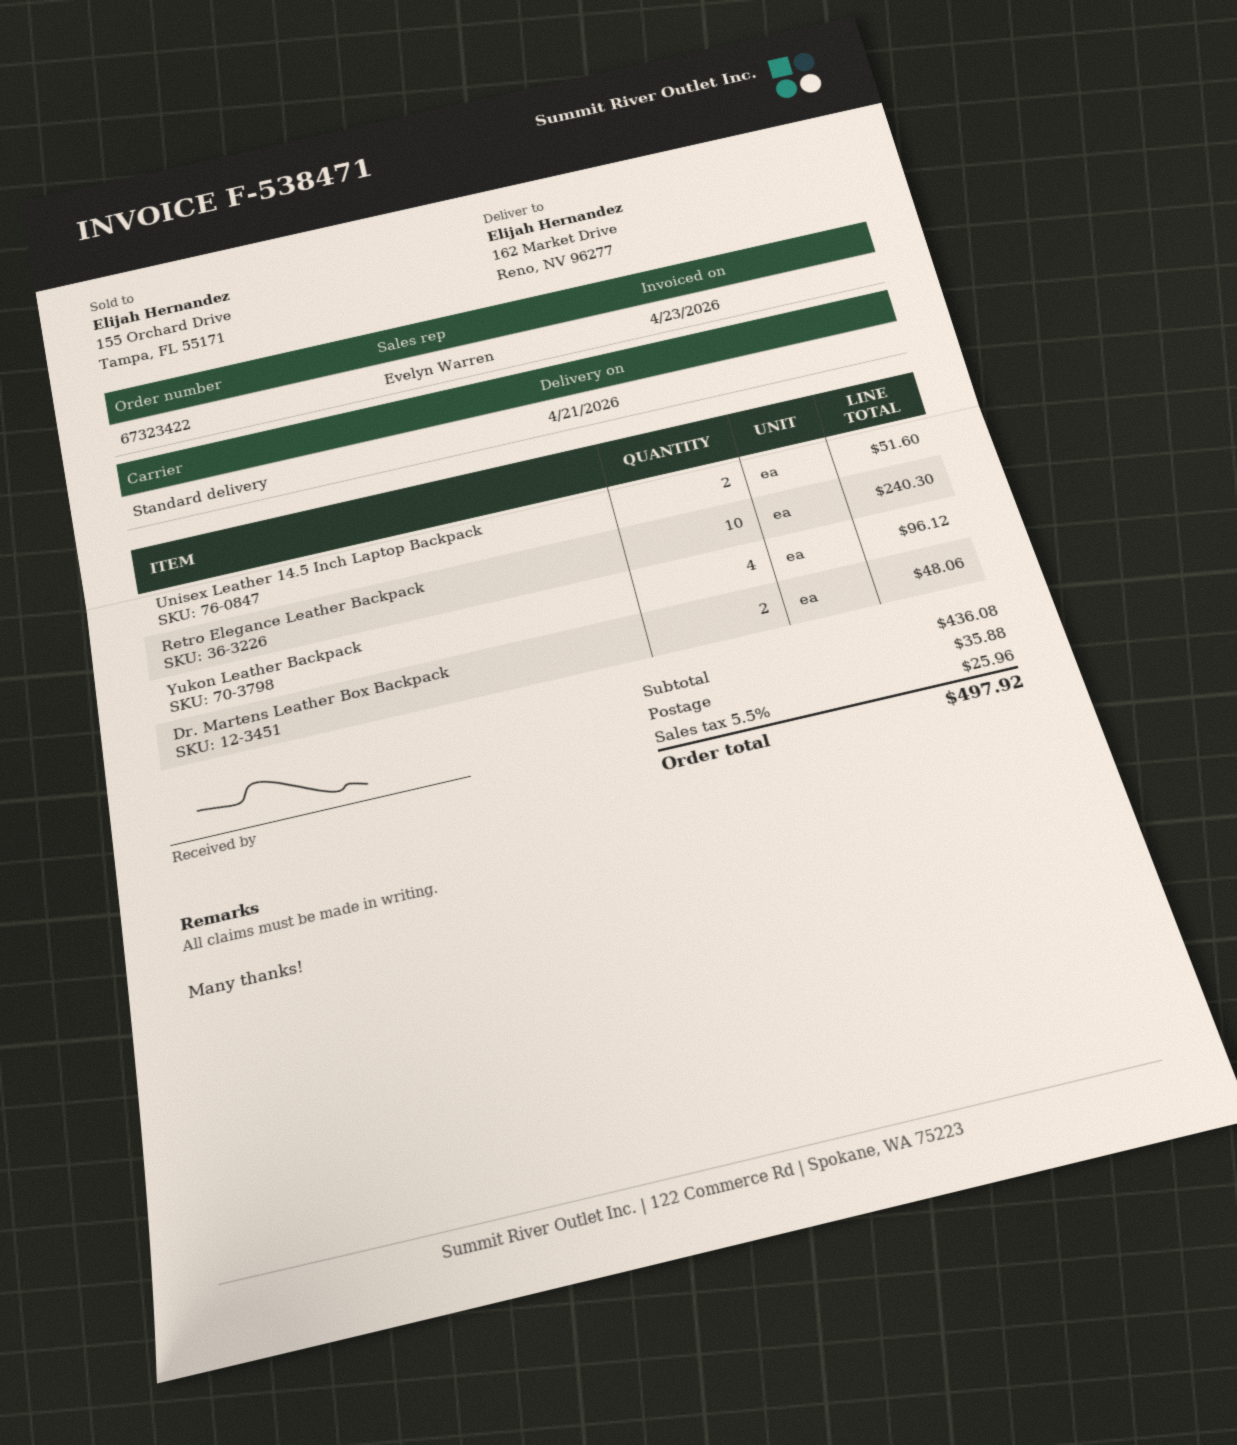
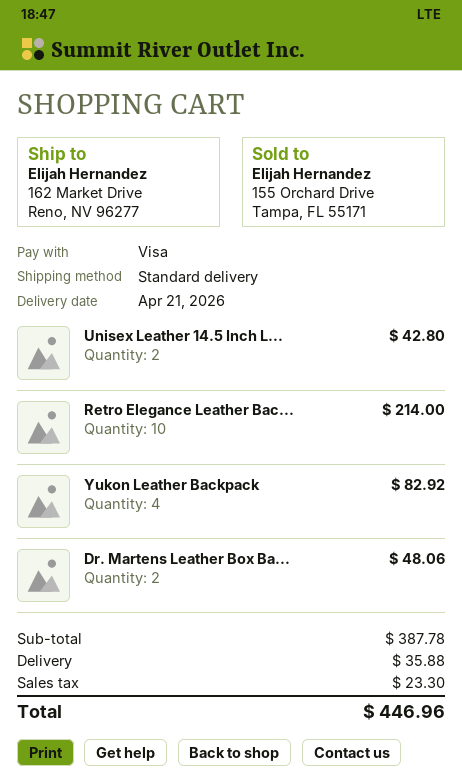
Unisex Leather 14.5 Inch Laptop Backpack: 2 for 51.60 -> 2 for 42.80
Retro Elegance Leather Backpack: 10 for 240.30 -> 10 for 214.00
Yukon Leather Backpack: 4 for 96.12 -> 4 for 82.92
subtotal: 436.08 -> 387.78
tax: 25.96 -> 23.30
total: 497.92 -> 446.96

